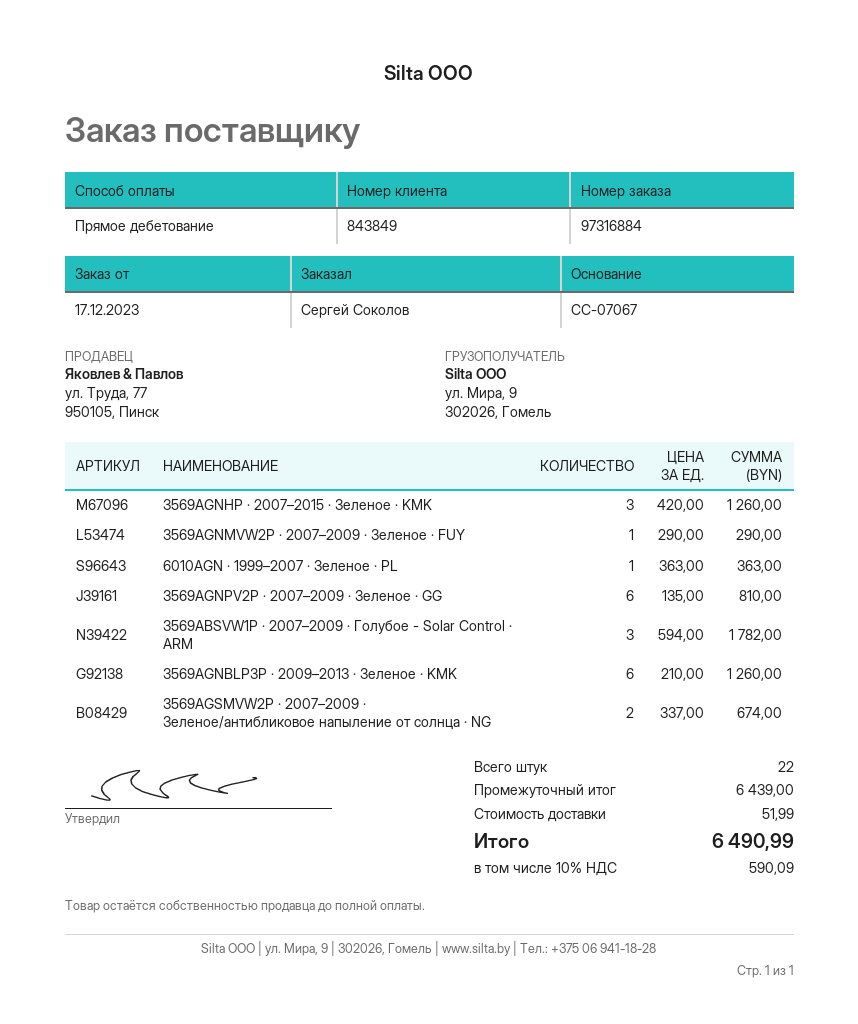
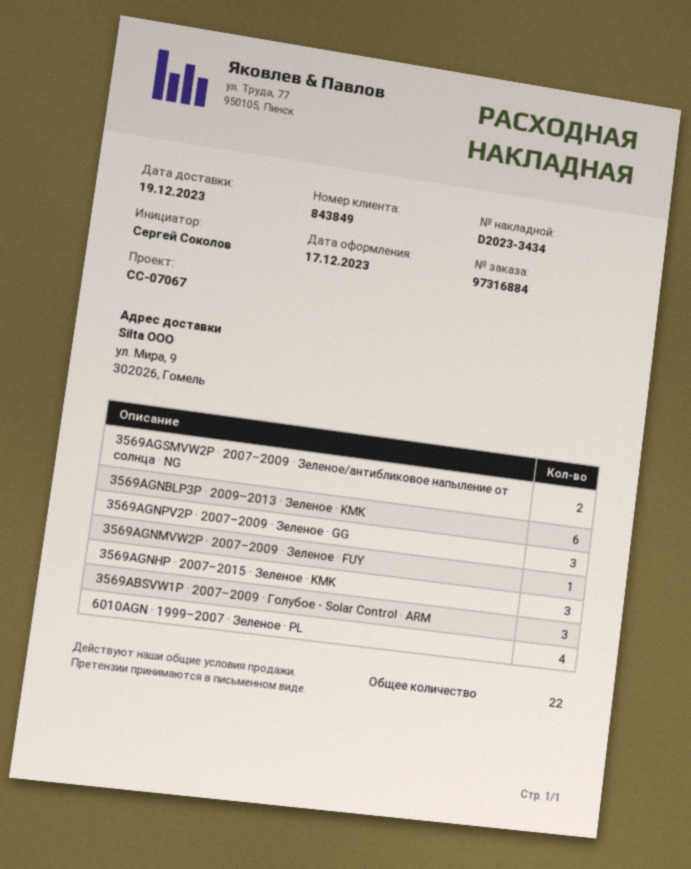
6010AGN · 1999–2007 · Зеленое · PL: 1 -> 4
3569AGNPV2P · 2007–2009 · Зеленое · GG: 6 -> 3

